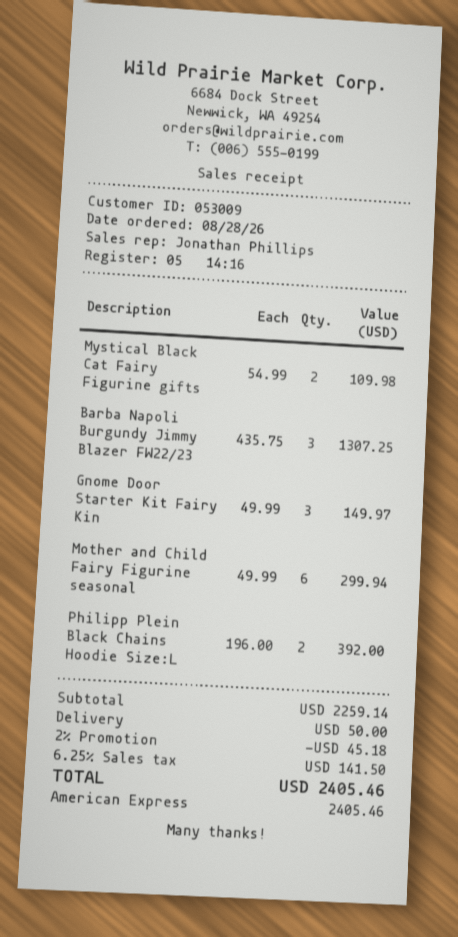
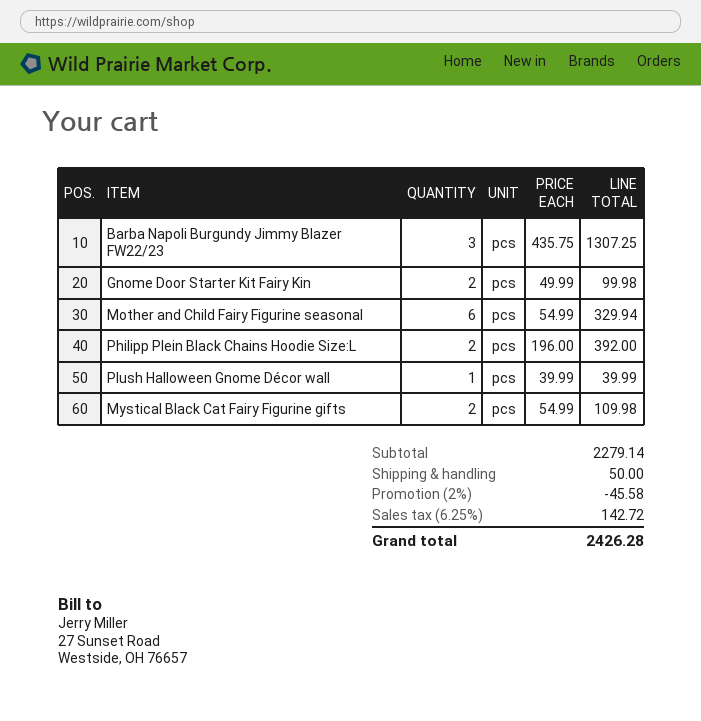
Gnome Door Starter Kit Fairy Kin: 3 x 49.99 = 149.97 -> 2 x 49.99 = 99.98
Mother and Child Fairy Figurine seasonal: 6 x 49.99 = 299.94 -> 6 x 54.99 = 329.94
Plush Halloween Gnome Décor wall: none -> 1 x 39.99 = 39.99
subtotal: 2259.14 -> 2279.14
discount: 2% = 45.18 -> 2% = 45.58
tax: 6.25% = 141.50 -> 6.25% = 142.72
total: 2405.46 -> 2426.28

